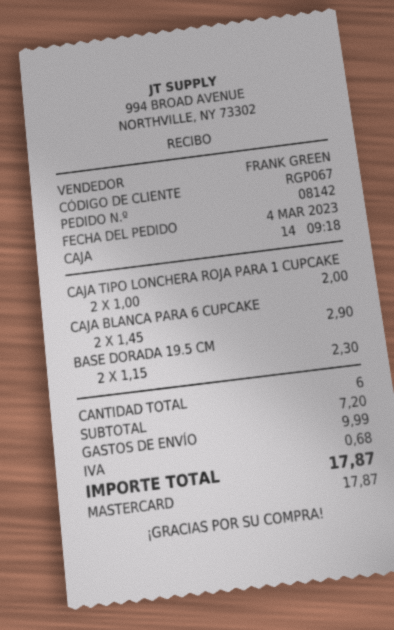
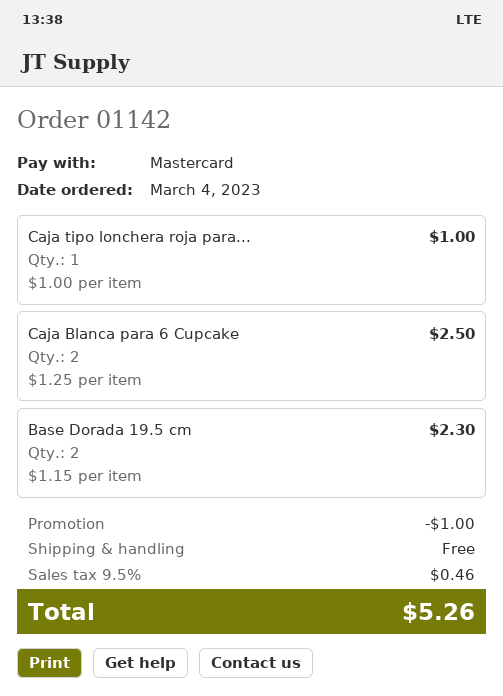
order number: 08142 -> 01142
CAJA TIPO LONCHERA ROJA PARA 1 CUPCAKE: 2 x 1.00 = 2.00 -> 1 x 1.00 = 1.00
CAJA BLANCA PARA 6 CUPCAKE: 2 x 1.45 = 2.90 -> 2 x 1.25 = 2.50
discount: none -> 1.00
shipping: 9.99 -> 0.00
tax: 0.68 -> 0.46
total: 17.87 -> 5.26

